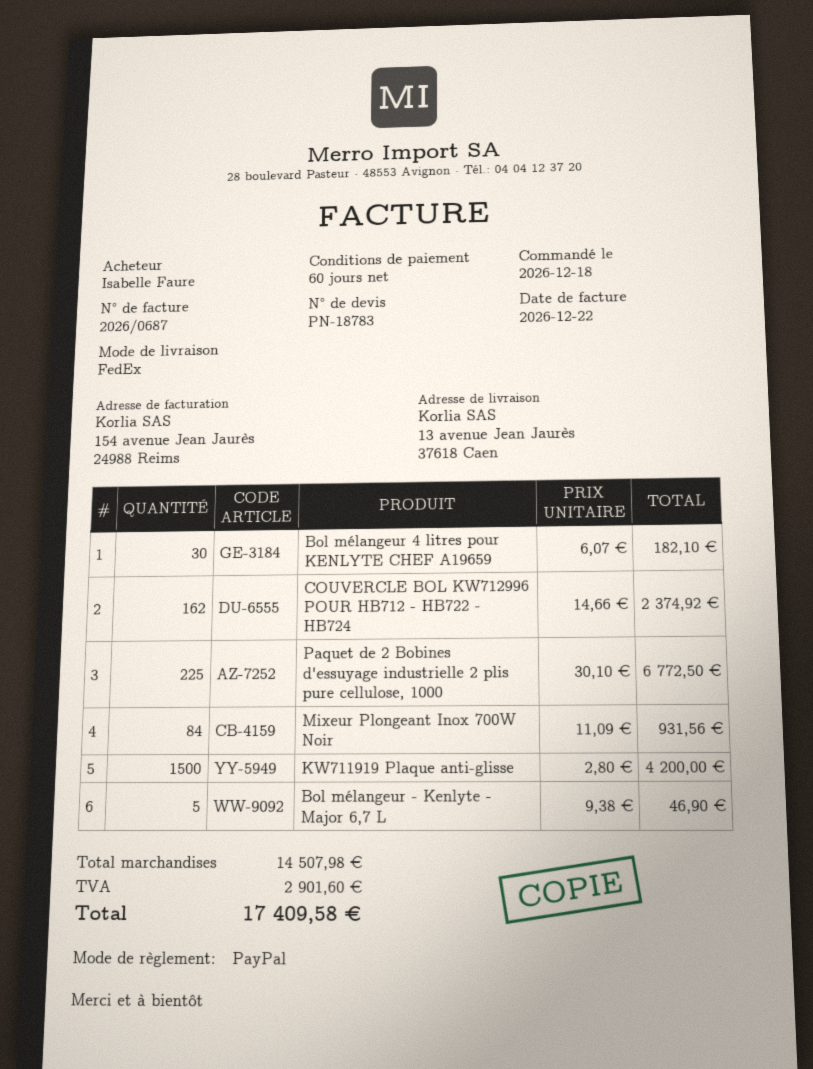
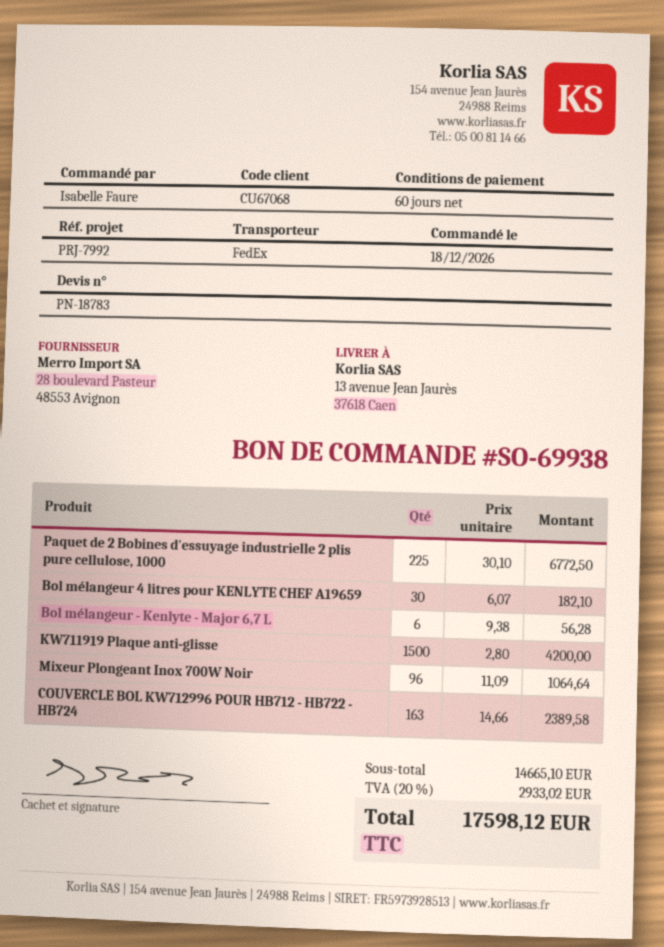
COUVERCLE BOL KW712996 POUR HB712 - HB722 - HB724: 162 x 14.66 = 2374.92 -> 163 x 14.66 = 2389.58
Mixeur Plongeant Inox 700W Noir: 84 x 11.09 = 931.56 -> 96 x 11.09 = 1064.64
Bol mélangeur - Kenlyte - Major 6,7 L: 5 x 9.38 = 46.90 -> 6 x 9.38 = 56.28
subtotal: 14507.98 -> 14665.10
tax: 2901.60 -> 2933.02
total: 17409.58 -> 17598.12

